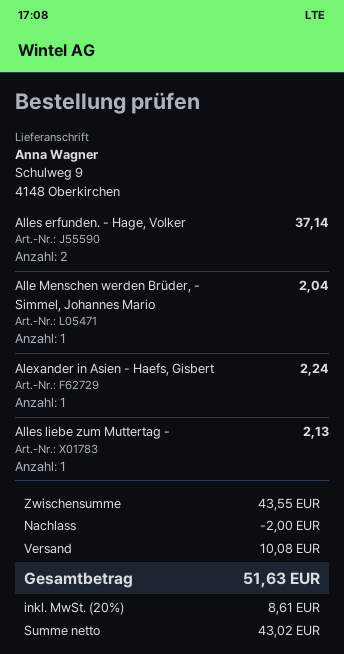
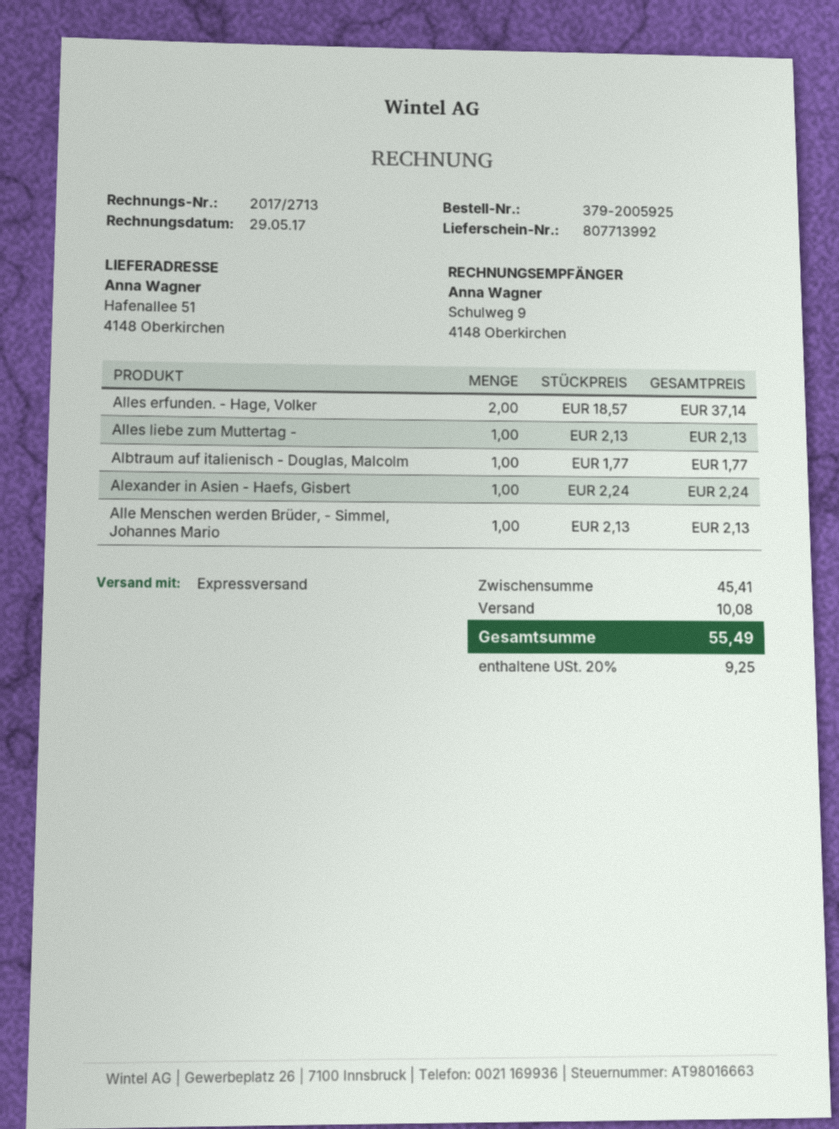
ship to: Schulweg 9, 4148 Oberkirchen -> Hafenallee 51, 4148 Oberkirchen
Alle Menschen werden Brüder, - Simmel, Johannes Mario: 1 for 2.04 -> 1 for 2.13
Albtraum auf italienisch - Douglas, Malcolm: none -> 1 for 1.77
subtotal: 43.55 -> 45.41
discount: 2.00 -> none
tax: 20% = 8.61 -> 20% = 9.25
total: 51.63 -> 55.49

